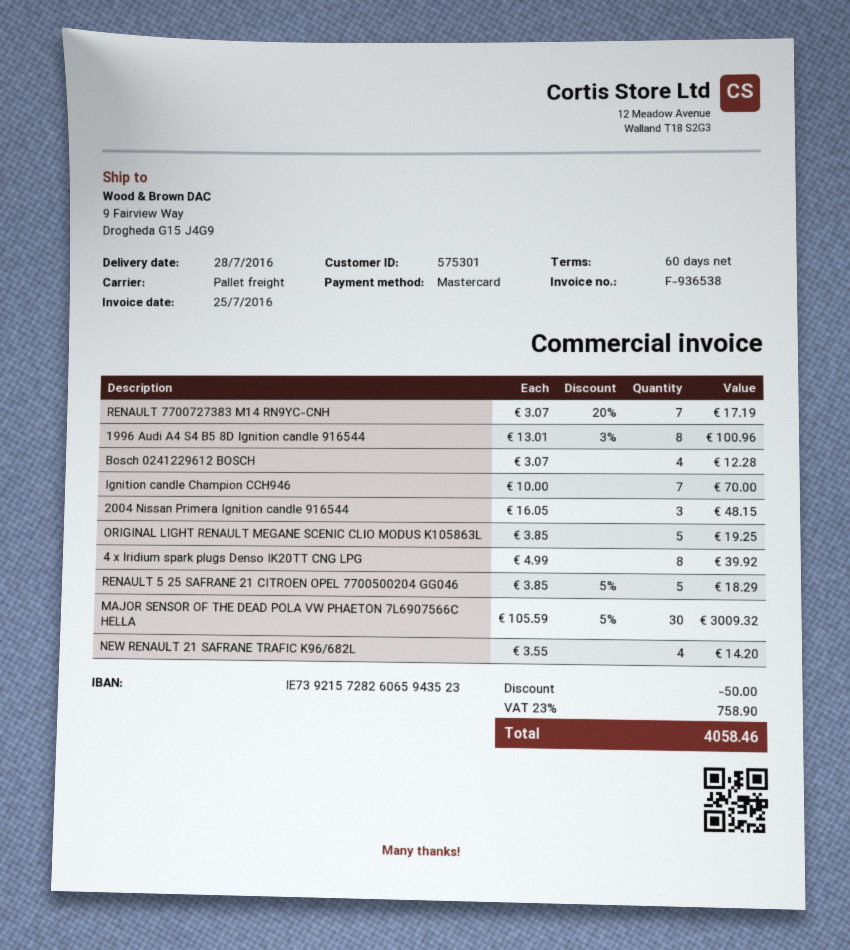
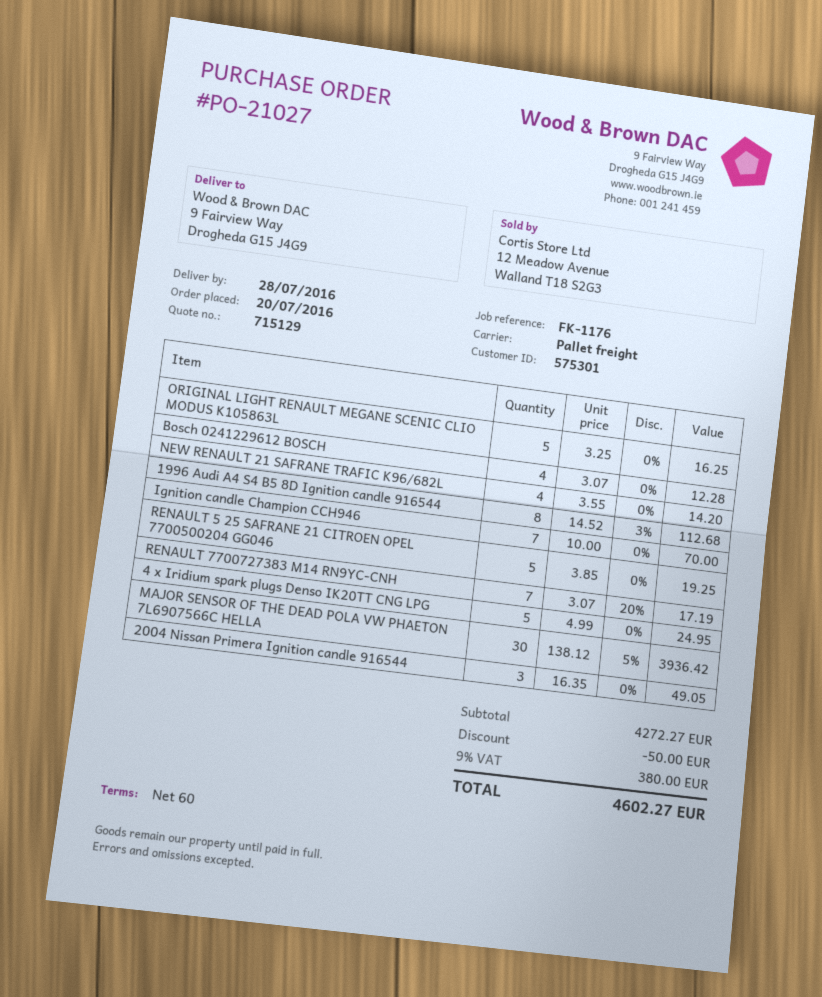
1996 Audi A4 S4 B5 8D Ignition candle 916544: 8 x 13.01 - 3% = 100.96 -> 8 x 14.52 - 3% = 112.68
2004 Nissan Primera Ignition candle 916544: 3 x 16.05 = 48.15 -> 3 x 16.35 = 49.05
ORIGINAL LIGHT RENAULT MEGANE SCENIC CLIO MODUS K105863L: 5 x 3.85 = 19.25 -> 5 x 3.25 = 16.25
4 x Iridium spark plugs Denso IK20TT CNG LPG: 8 x 4.99 = 39.92 -> 5 x 4.99 = 24.95
RENAULT 5 25 SAFRANE 21 CITROEN OPEL 7700500204 GG046: 5 x 3.85 - 5% = 18.29 -> 5 x 3.85 = 19.25
MAJOR SENSOR OF THE DEAD POLA VW PHAETON 7L6907566C HELLA: 30 x 105.59 - 5% = 3009.32 -> 30 x 138.12 - 5% = 3936.42
tax: 23% = 758.90 -> 9% = 380.00
total: 4058.46 -> 4602.27

